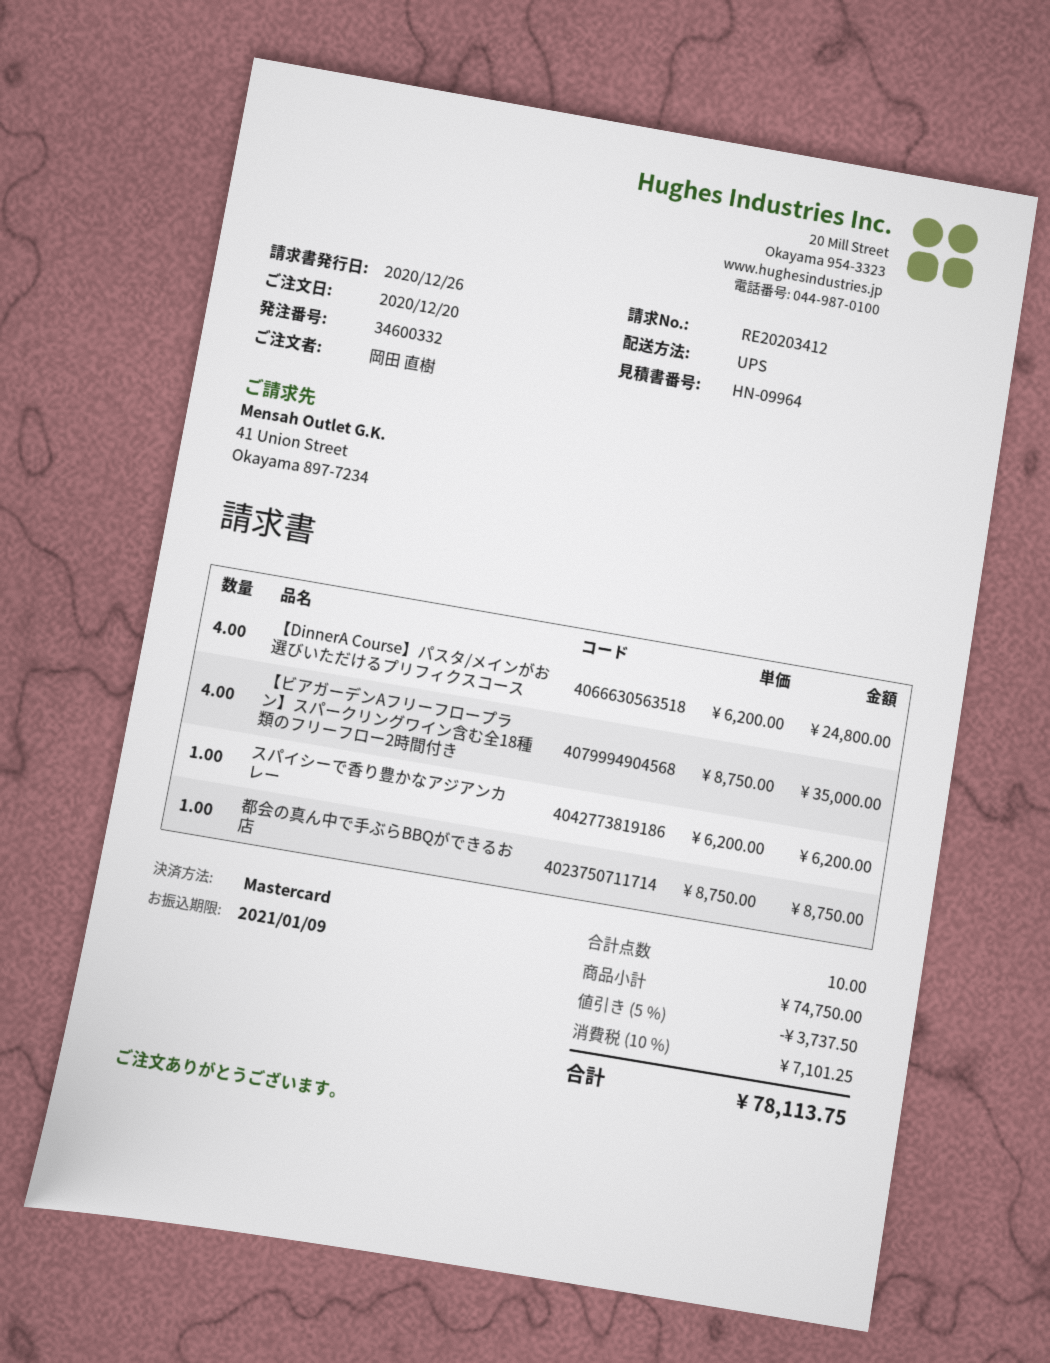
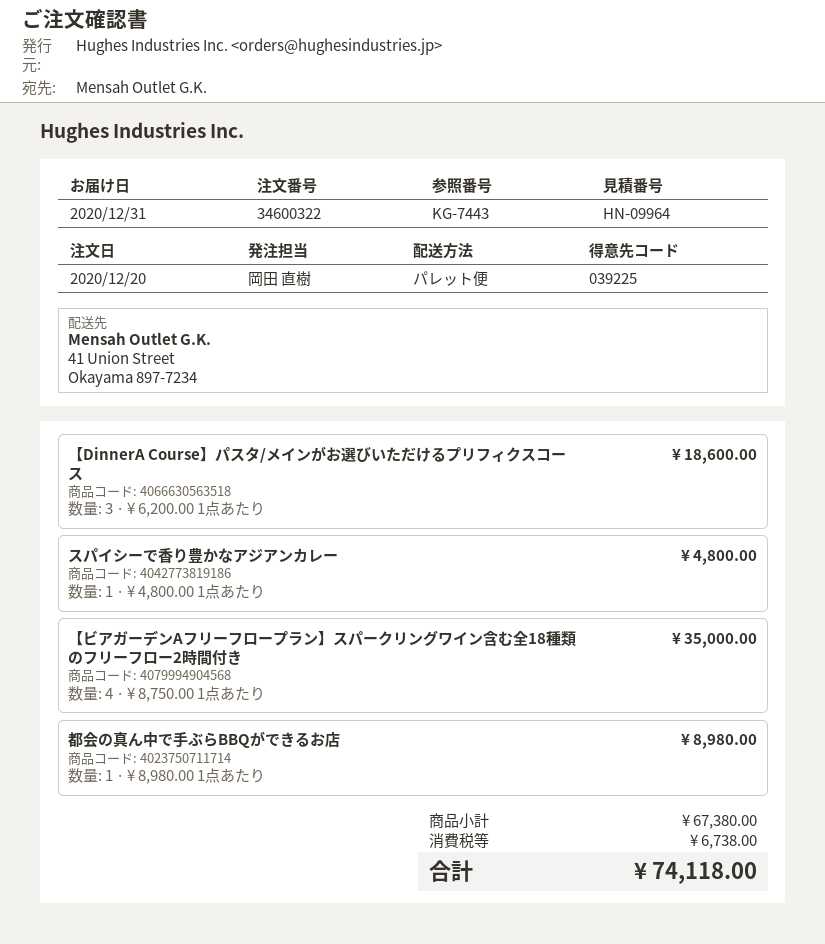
order number: 34600332 -> 34600322
shipping method: UPS -> pallet freight
【DinnerA Course】パスタ/メインがお選びいただけるプリフィクスコース: 4 x 6200.00 = 24800.00 -> 3 x 6200.00 = 18600.00
スパイシーで香り豊かなアジアンカレー: 1 x 6200.00 = 6200.00 -> 1 x 4800.00 = 4800.00
都会の真ん中で手ぶらBBQができるお店: 1 x 8750.00 = 8750.00 -> 1 x 8980.00 = 8980.00
subtotal: 74750.00 -> 67380.00
discount: 5% = 3737.50 -> none
tax: 7101.25 -> 6738.00
total: 78113.75 -> 74118.00

